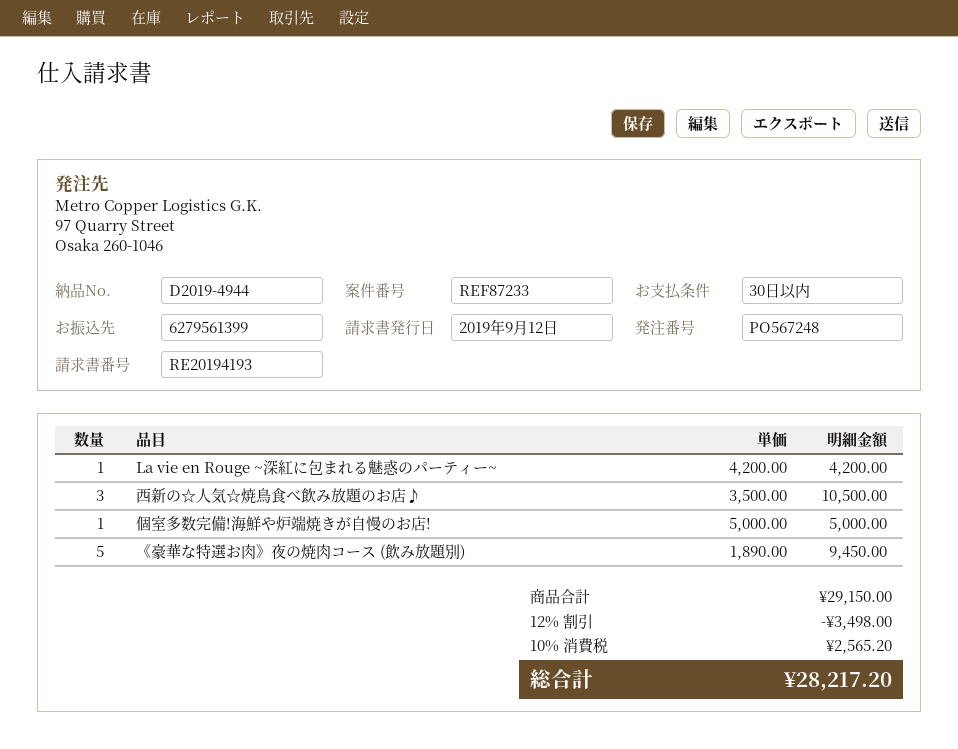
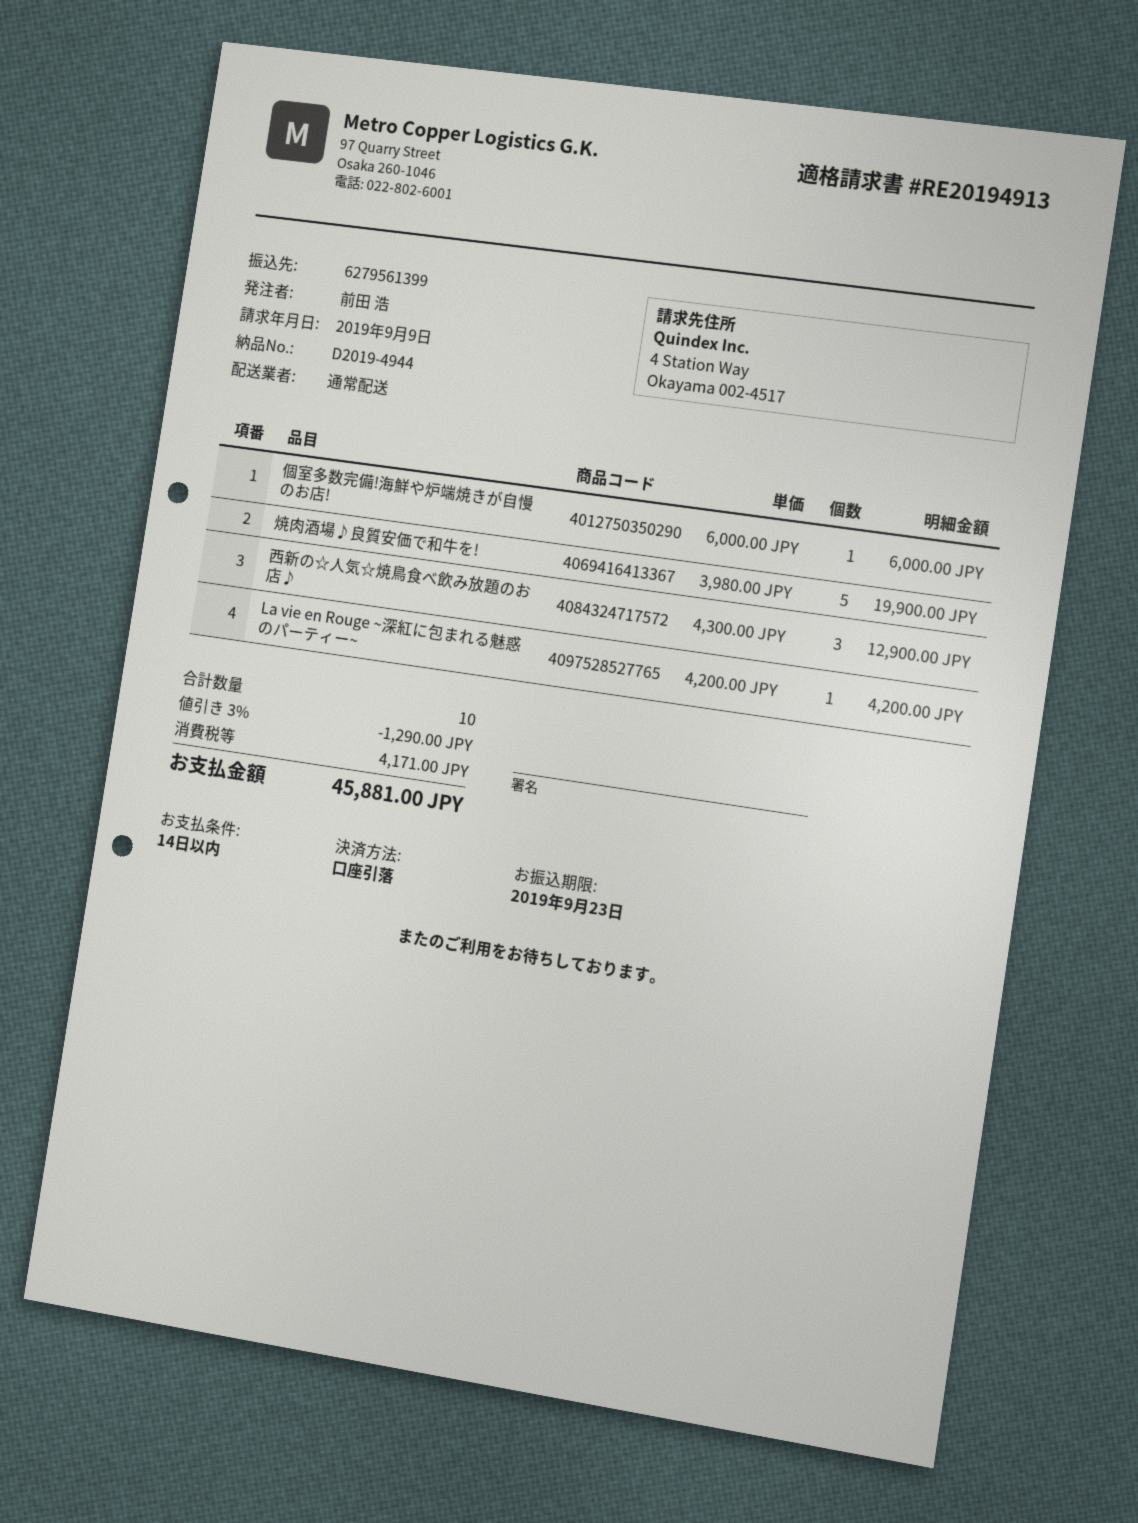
invoice number: RE20194193 -> RE20194913
invoice date: 2019-09-12 -> 2019-09-09
payment terms: 30 days -> 14 days
西新の☆人気☆焼鳥食べ飲み放題のお店♪: 3 x 3500.00 = 10500.00 -> 3 x 4300.00 = 12900.00
個室多数完備!海鮮や炉端焼きが自慢のお店!: 1 x 5000.00 = 5000.00 -> 1 x 6000.00 = 6000.00
《豪華な特選お肉》夜の焼肉コース (飲み放題別): 5 x 1890.00 = 9450.00 -> none
焼肉酒場♪良質安価で和牛を!: none -> 5 x 3980.00 = 19900.00
discount: 12% = 3498.00 -> 3% = 1290.00
tax: 2565.20 -> 4171.00
total: 28217.20 -> 45881.00

